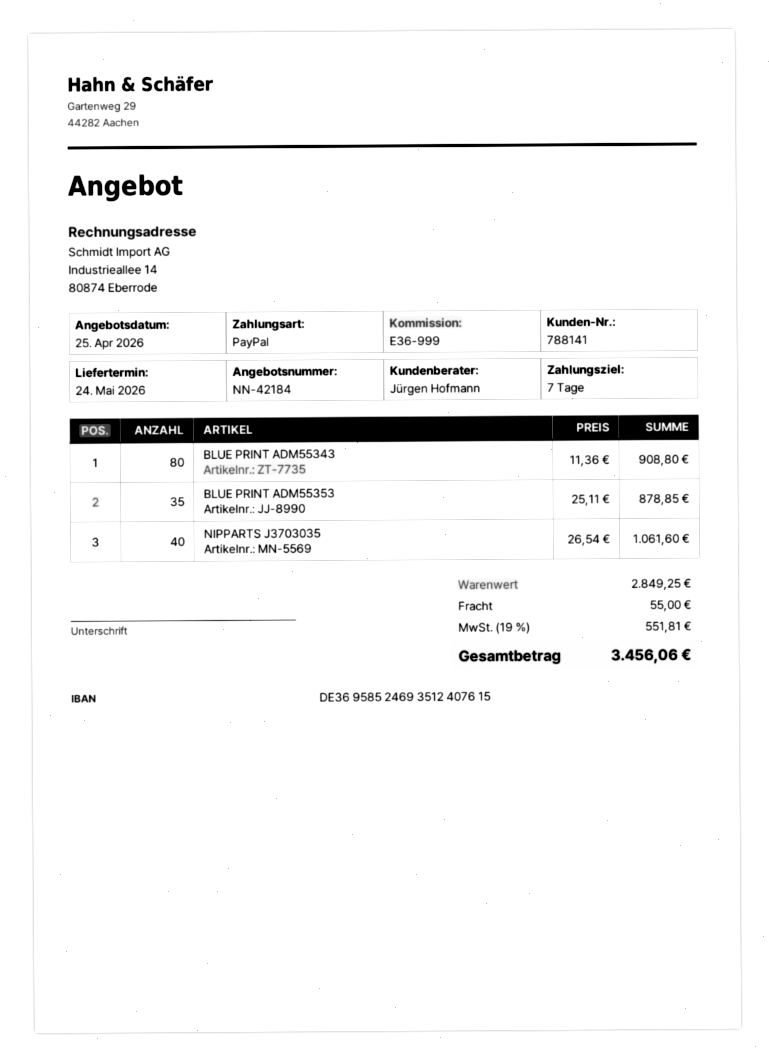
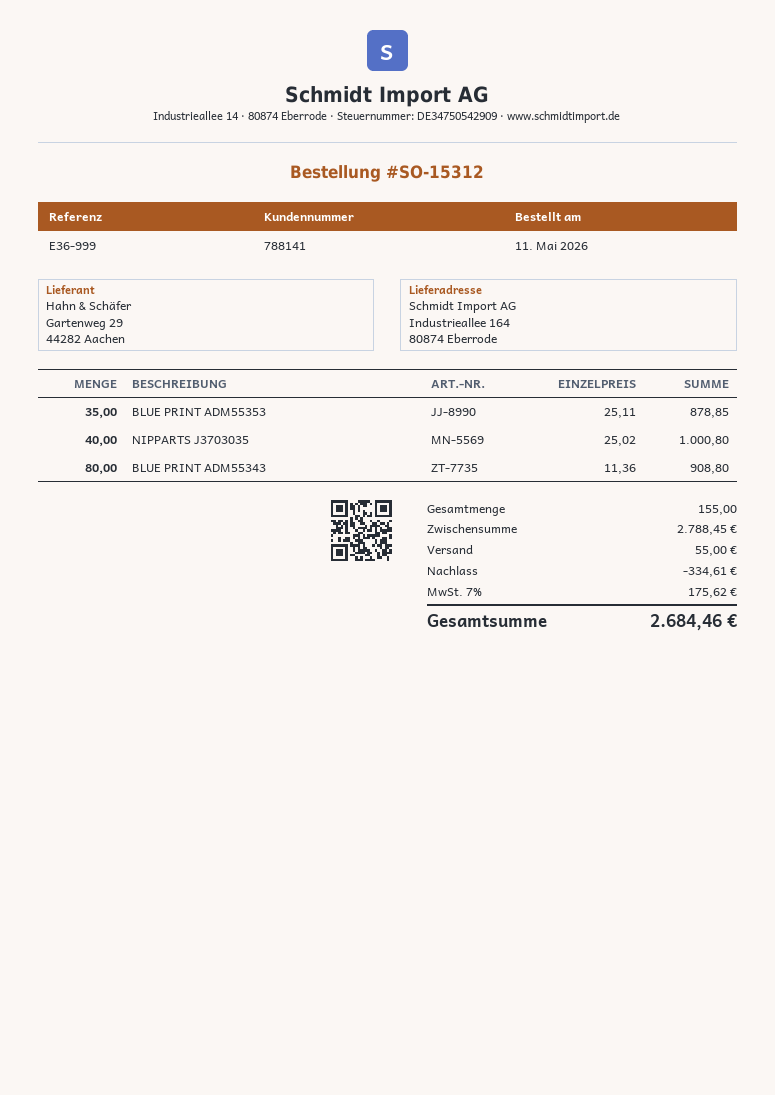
NIPPARTS J3703035: 40 x 26.54 = 1061.60 -> 40 x 25.02 = 1000.80
subtotal: 2849.25 -> 2788.45
discount: none -> 334.61
tax: 19% = 551.81 -> 7% = 175.62
total: 3456.06 -> 2684.46

